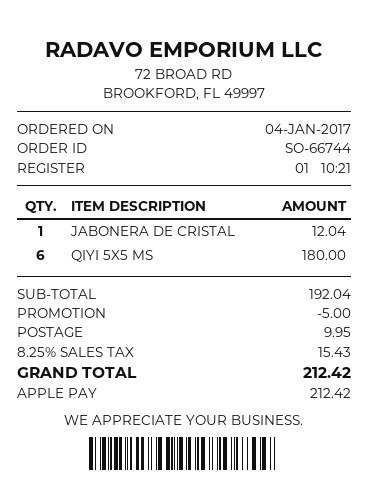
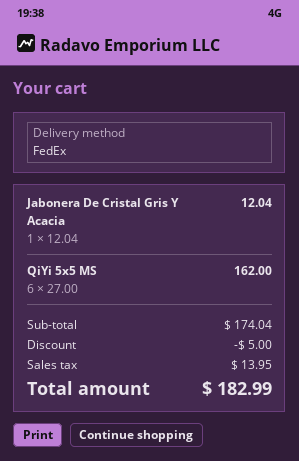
QIYI 5X5 MS: 6 for 180.00 -> 6 for 162.00
subtotal: 192.04 -> 174.04
shipping: 9.95 -> none
tax: 15.43 -> 13.95
total: 212.42 -> 182.99

